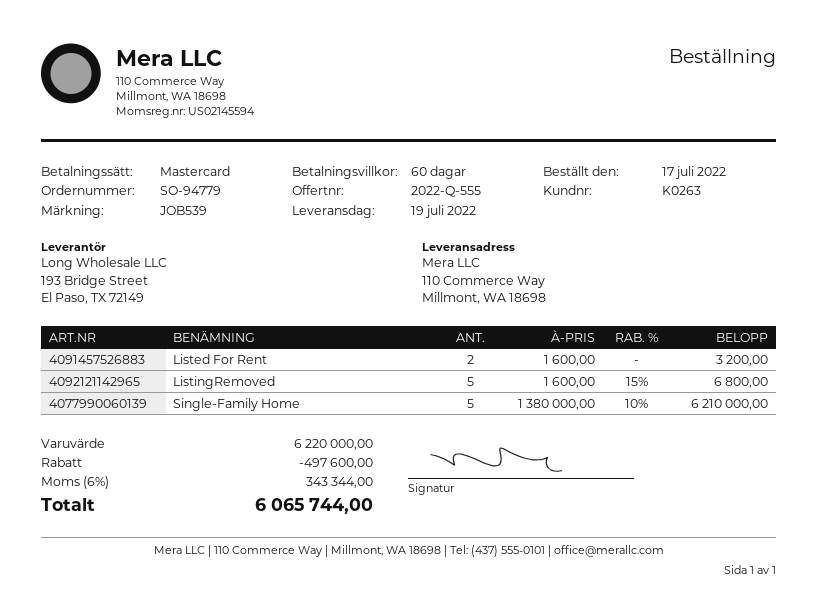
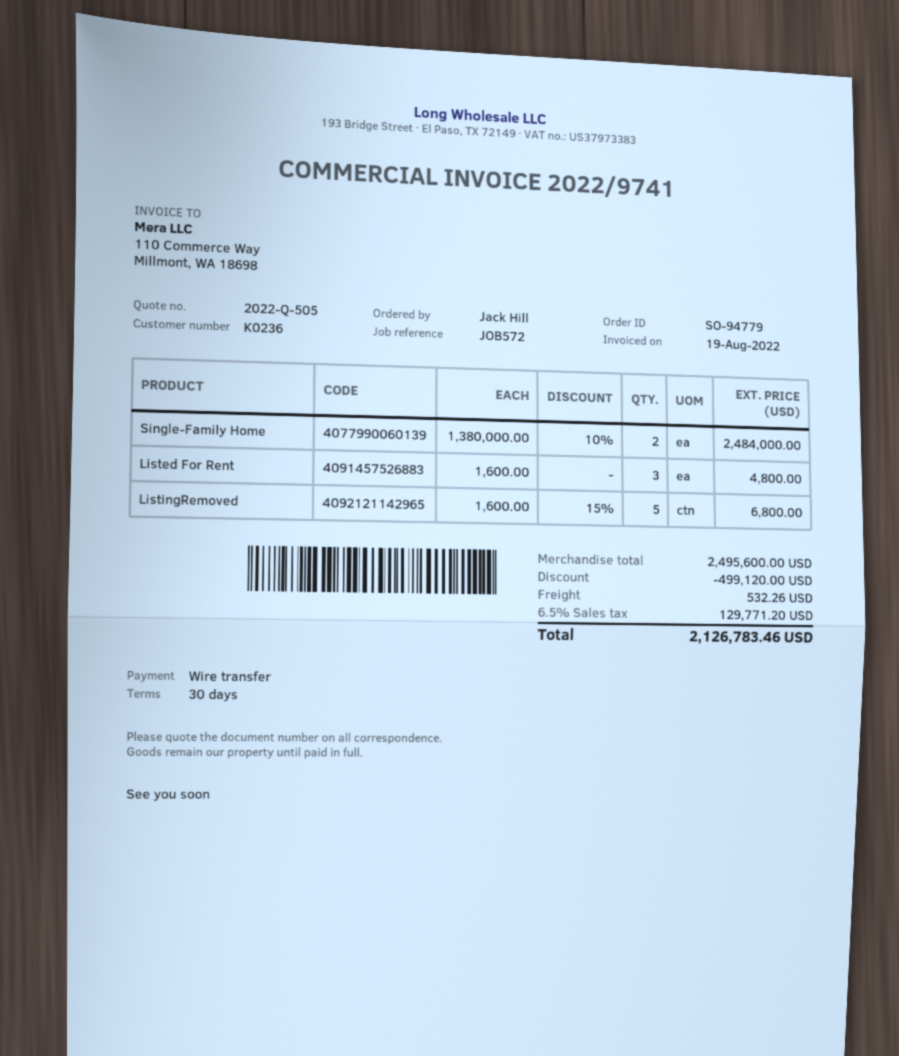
quote number: 2022-Q-555 -> 2022-Q-505
payment terms: 60 days -> 30 days
customer number: K0263 -> K0236
reference: JOB539 -> JOB572
payment method: Mastercard -> bank transfer
Listed For Rent: 2 x 1600.00 = 3200.00 -> 3 x 1600.00 = 4800.00
Single-Family Home: 5 x 1380000.00 - 10% = 6210000.00 -> 2 x 1380000.00 - 10% = 2484000.00
subtotal: 6220000.00 -> 2495600.00
discount: 497600.00 -> 499120.00
shipping: none -> 532.26
tax: 6% = 343344.00 -> 6.5% = 129771.20
total: 6065744.00 -> 2126783.46

